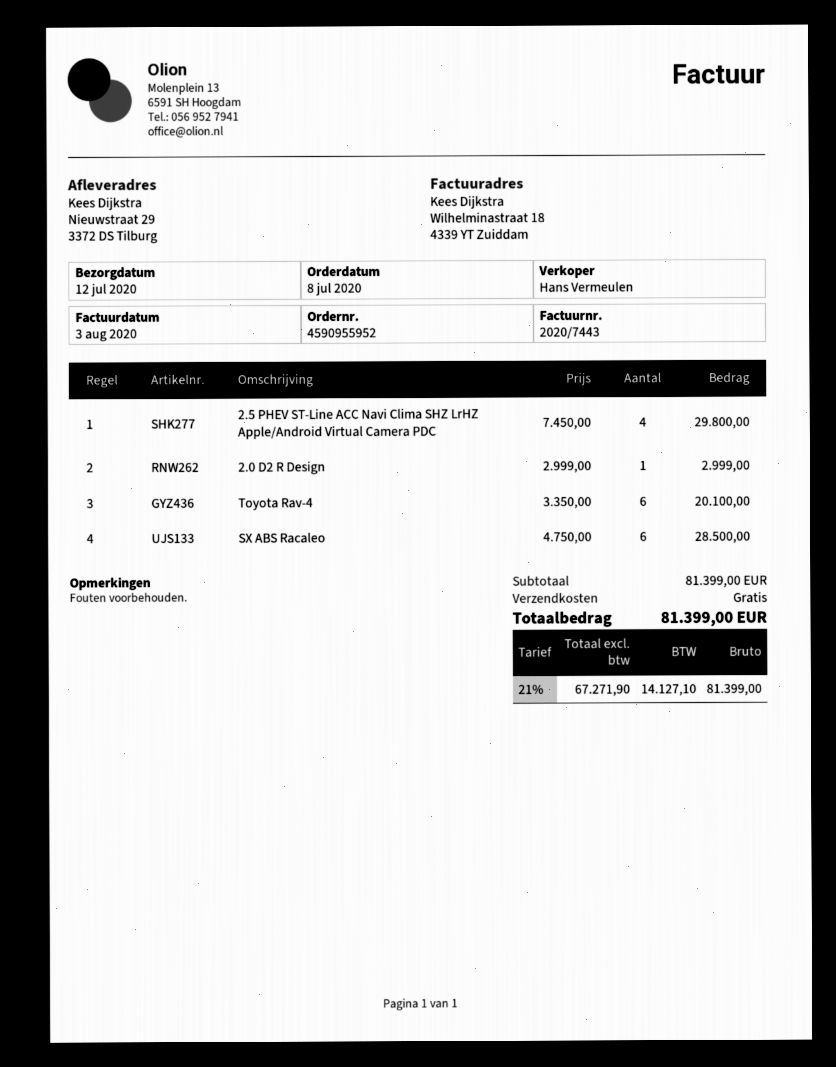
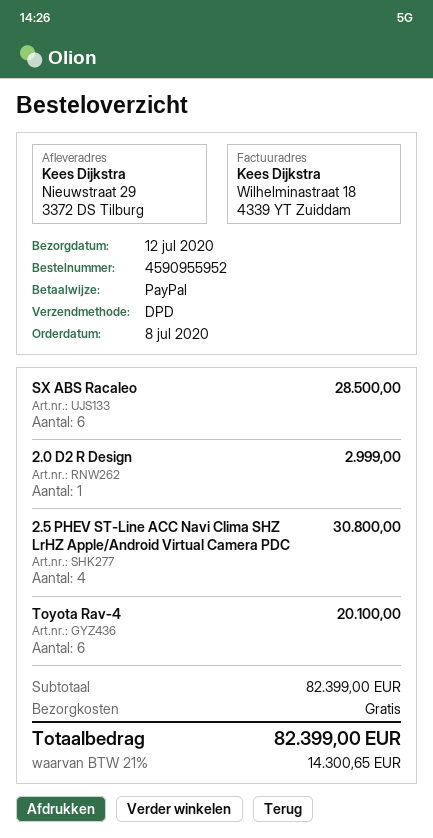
2.5 PHEV ST-Line ACC Navi Clima SHZ LrHZ Apple/Android Virtual Camera PDC: 4 for 29800.00 -> 4 for 30800.00
subtotal: 81399.00 -> 82399.00
tax: 21% = 14127.10 -> 21% = 14300.65
total: 81399.00 -> 82399.00

